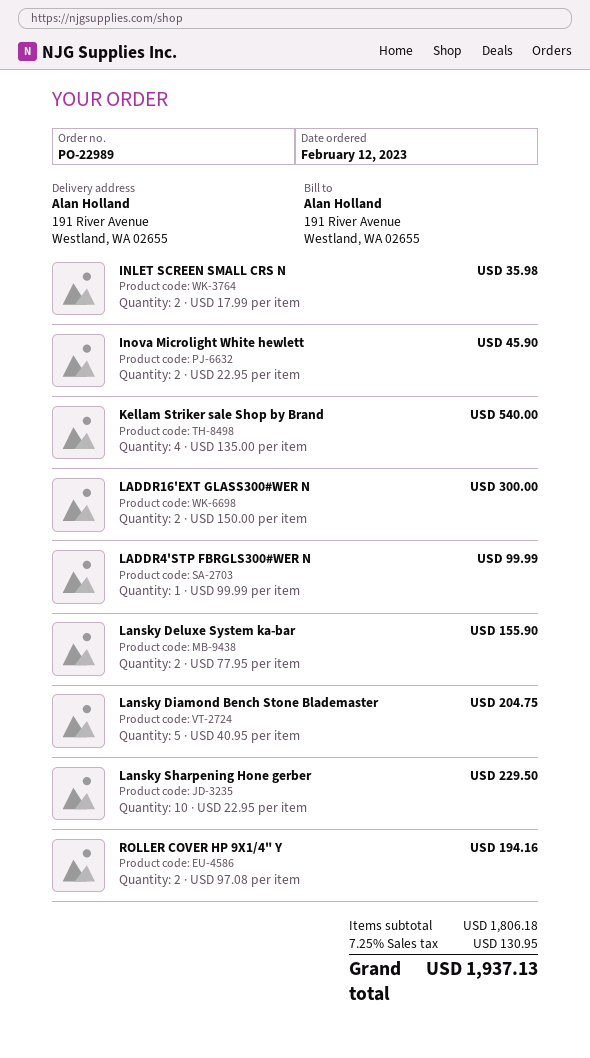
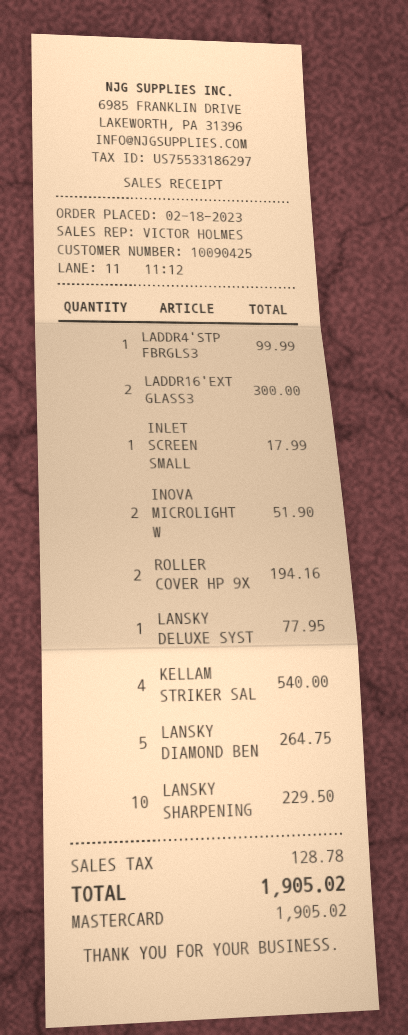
order date: 2023-02-12 -> 2023-02-18
INLET SCREEN SMALL CRS N: 2 for 35.98 -> 1 for 17.99
Inova Microlight White hewlett: 2 for 45.90 -> 2 for 51.90
Lansky Deluxe System ka-bar: 2 for 155.90 -> 1 for 77.95
Lansky Diamond Bench Stone Blademaster: 5 for 204.75 -> 5 for 264.75
tax: 130.95 -> 128.78
total: 1937.13 -> 1905.02

